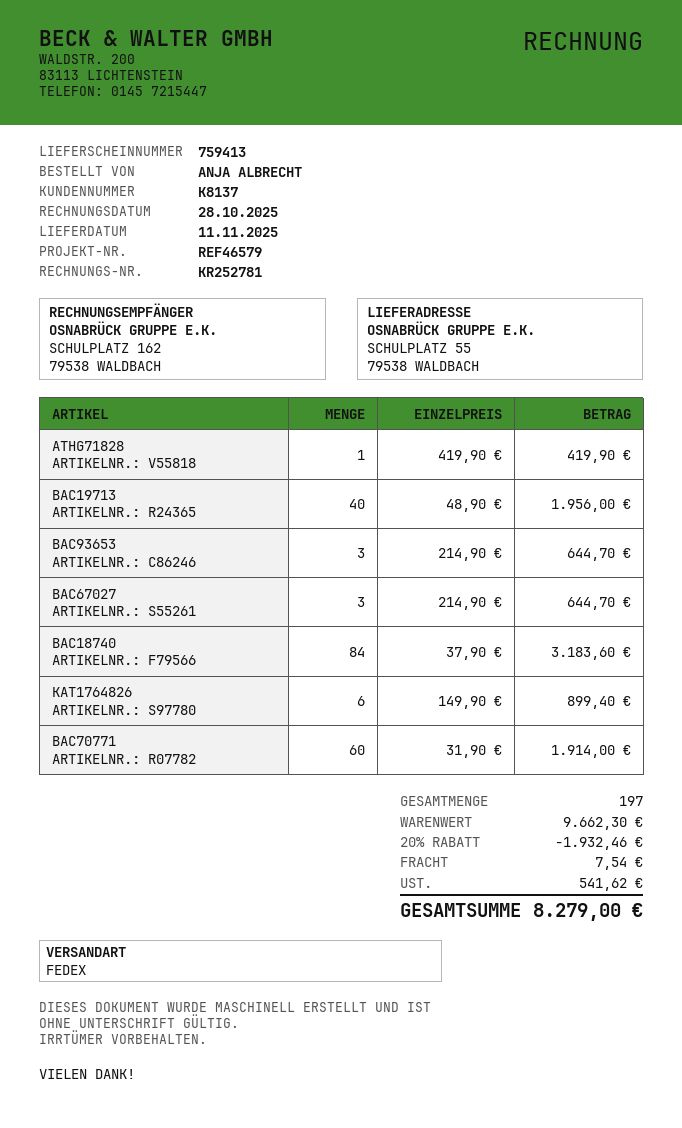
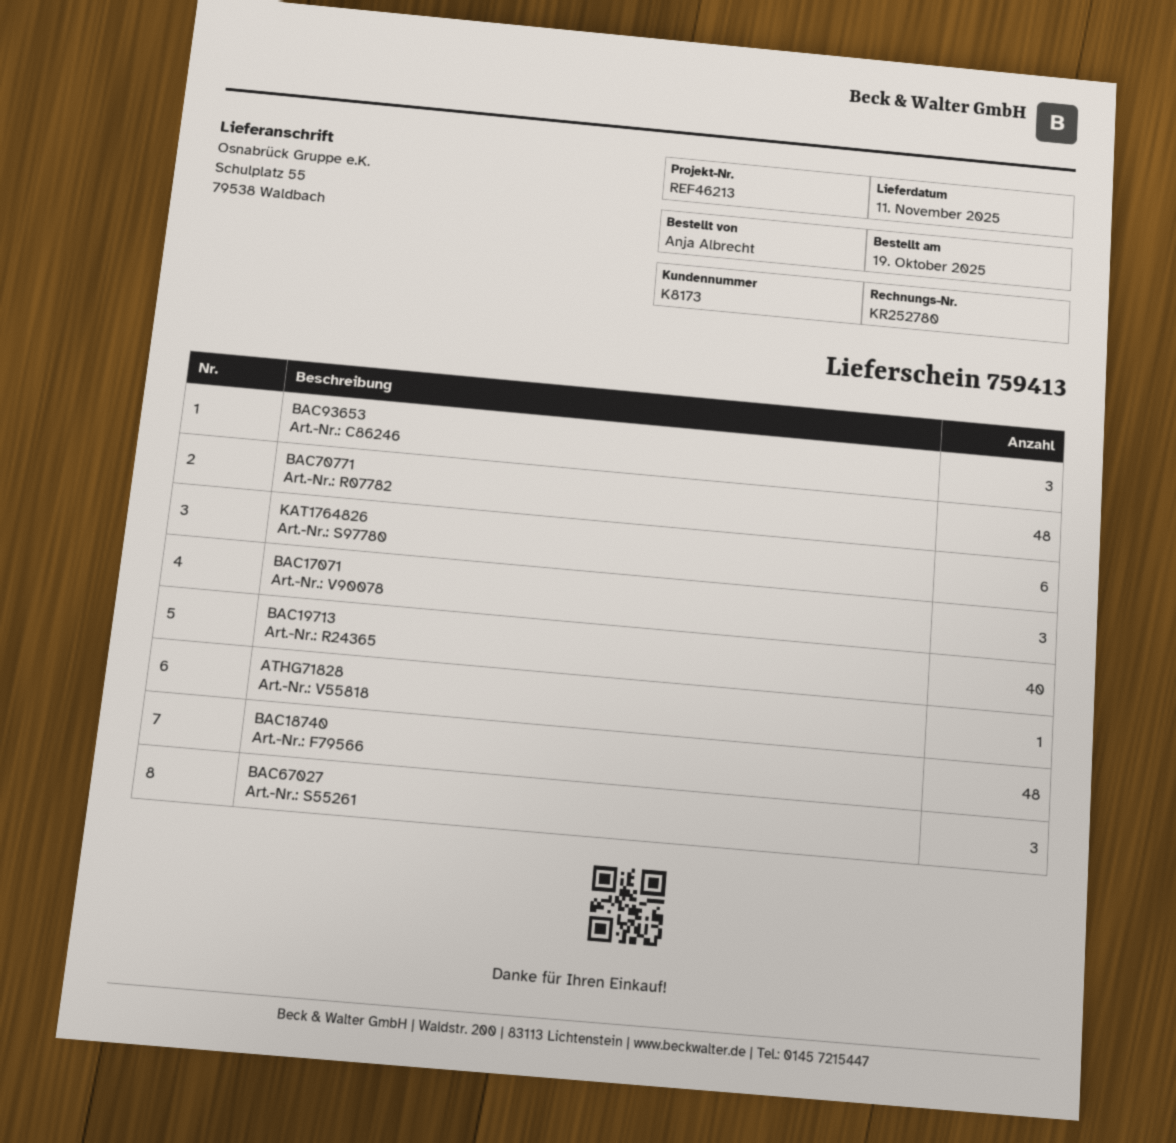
invoice number: KR252781 -> KR252780
customer number: K8137 -> K8173
reference: REF46579 -> REF46213
BAC18740: 84 -> 48
BAC70771: 60 -> 48
BAC17071: none -> 3

